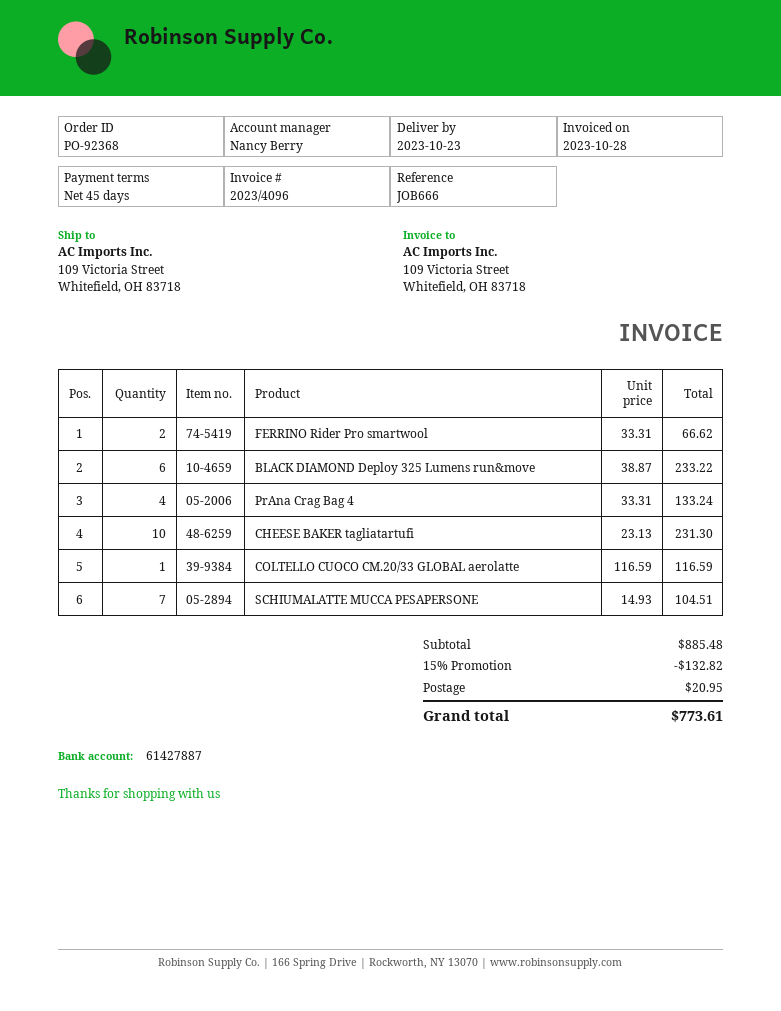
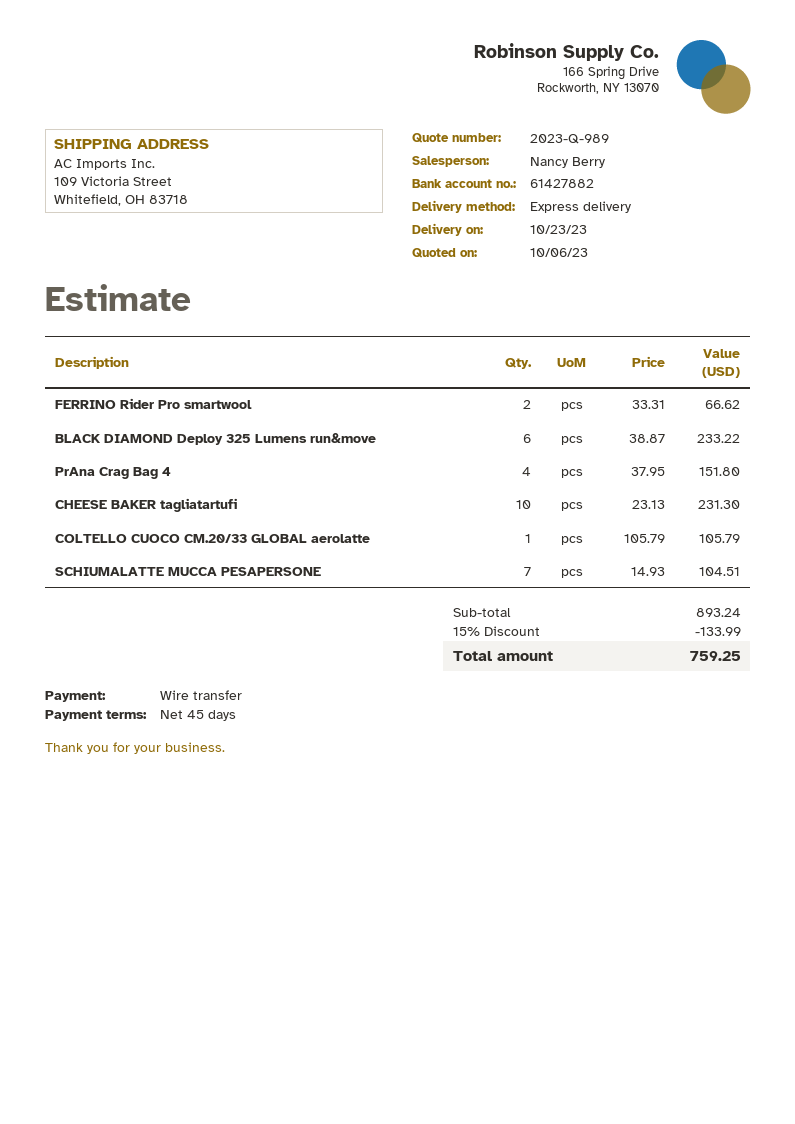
bank account: 61427887 -> 61427882
PrAna Crag Bag 4: 4 x 33.31 = 133.24 -> 4 x 37.95 = 151.80
COLTELLO CUOCO CM.20/33 GLOBAL aerolatte: 1 x 116.59 = 116.59 -> 1 x 105.79 = 105.79
subtotal: 885.48 -> 893.24
discount: 15% = 132.82 -> 15% = 133.99
shipping: 20.95 -> none
total: 773.61 -> 759.25

